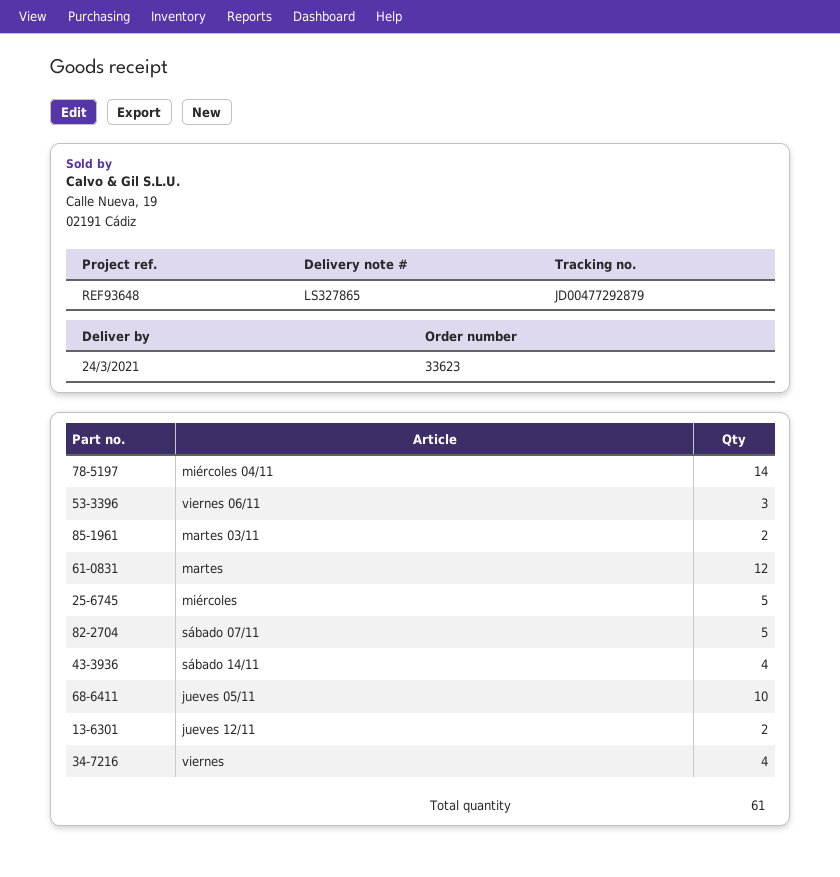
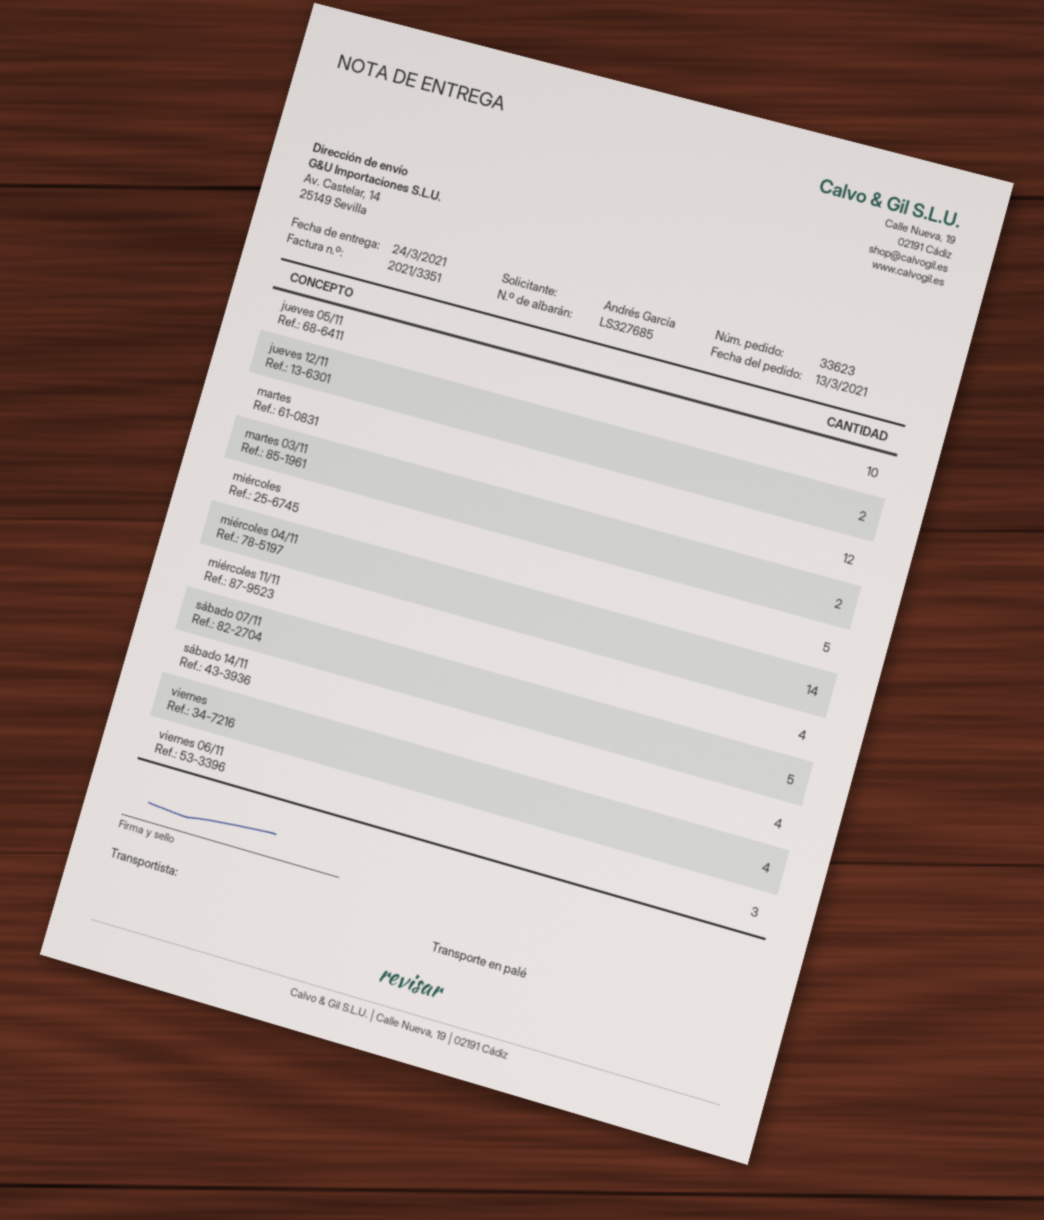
delivery note number: LS327865 -> LS327685
miércoles 11/11: none -> 4

